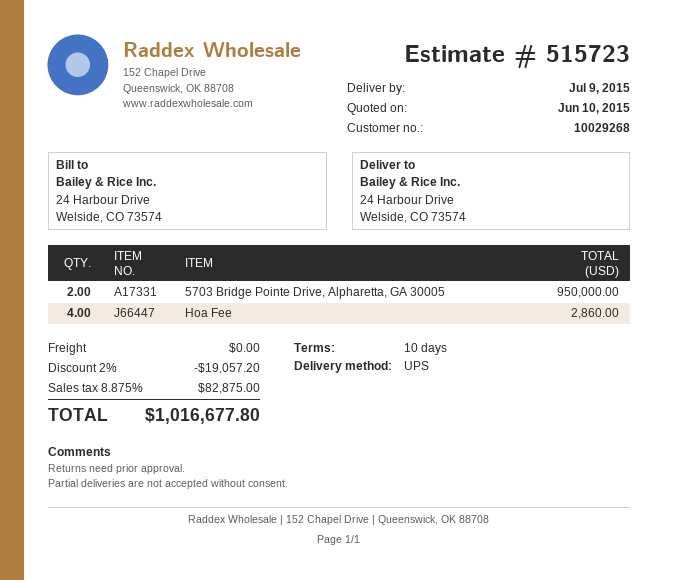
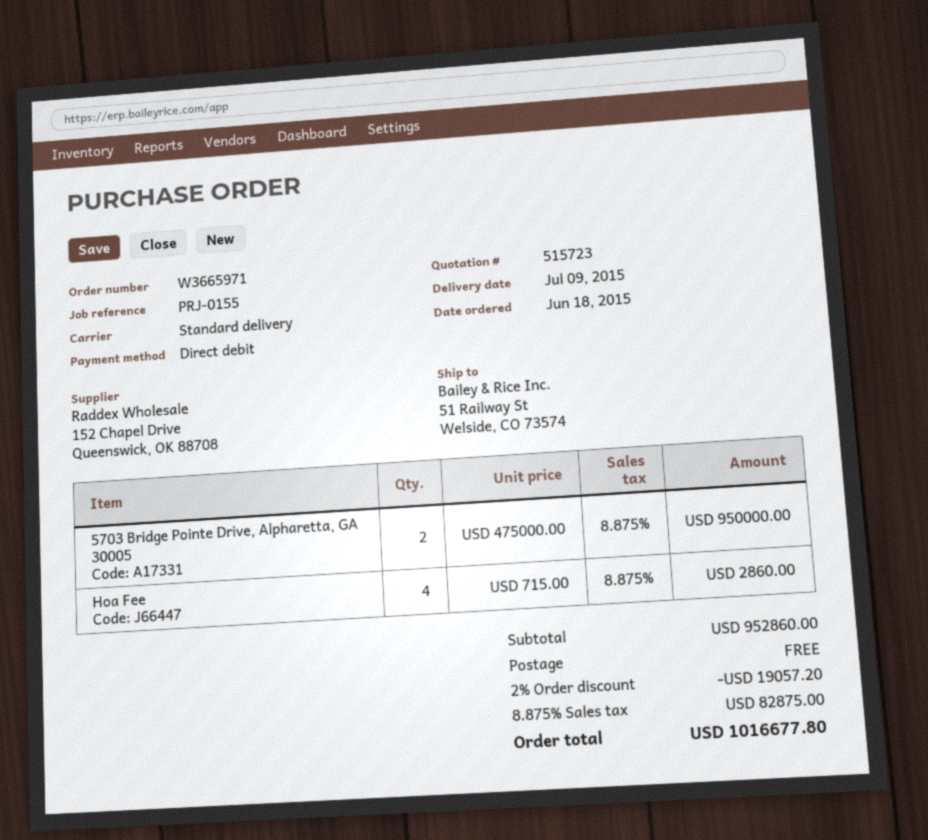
shipping method: UPS -> standard
ship to: 24 Harbour Drive, Welside, CO 73574 -> 51 Railway St, Welside, CO 73574

